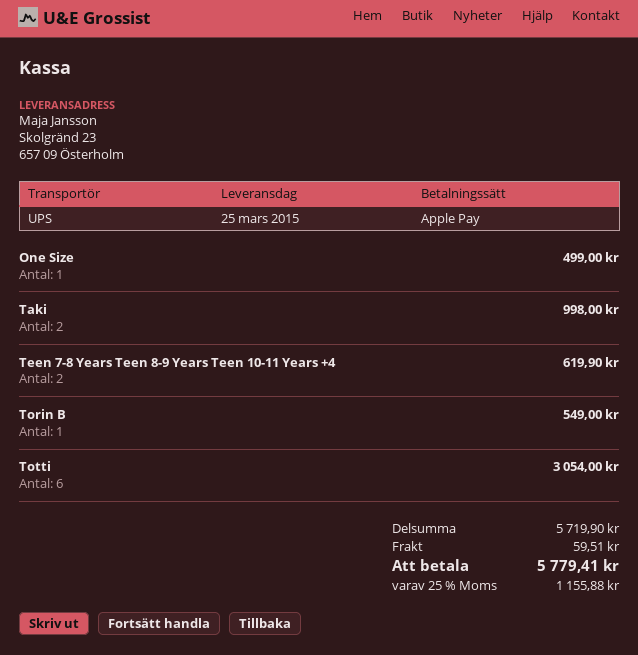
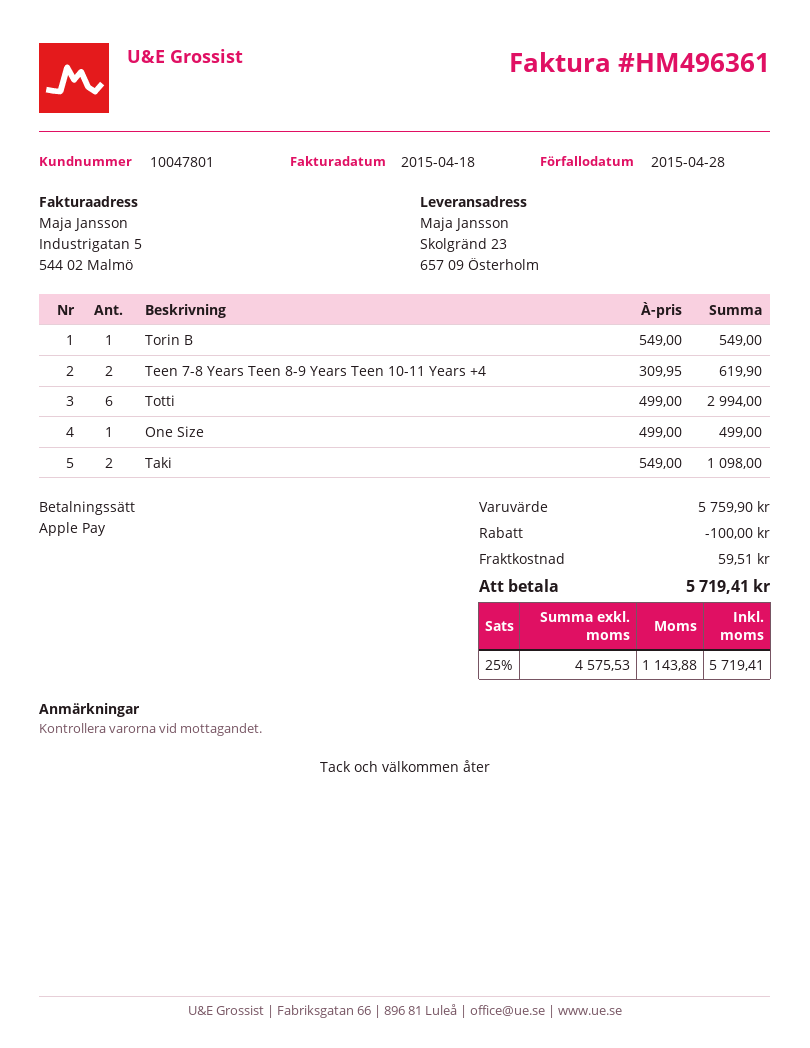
Taki: 2 for 998.00 -> 2 for 1098.00
Totti: 6 for 3054.00 -> 6 for 2994.00
subtotal: 5719.90 -> 5759.90
discount: none -> 100.00
tax: 25% = 1155.88 -> 25% = 1143.88
total: 5779.41 -> 5719.41

